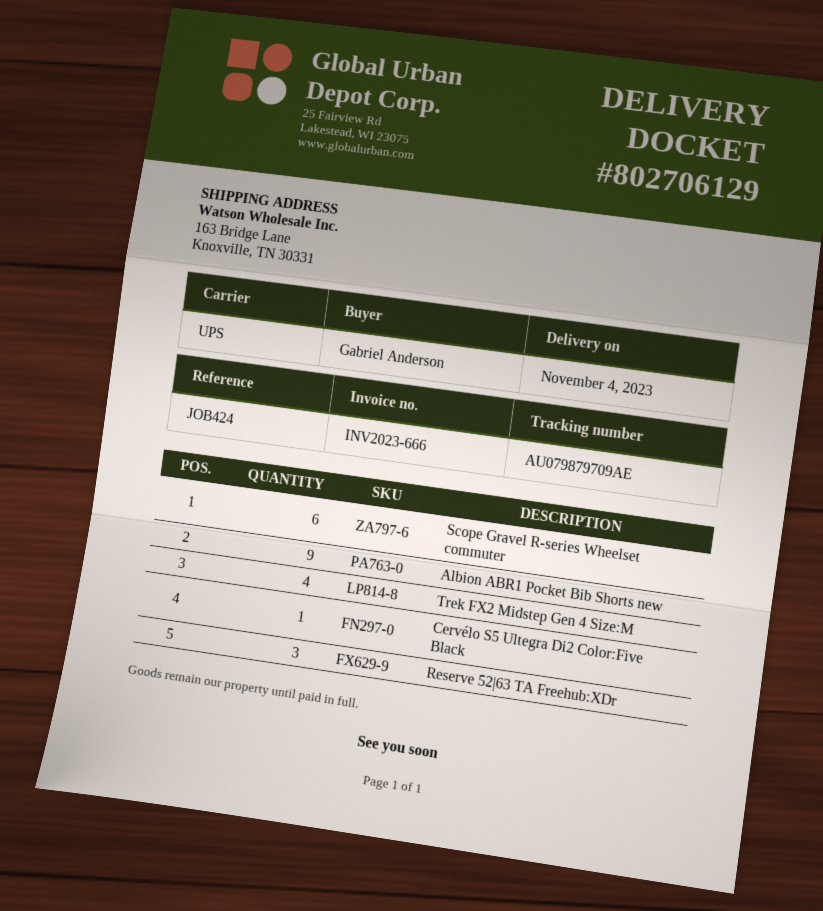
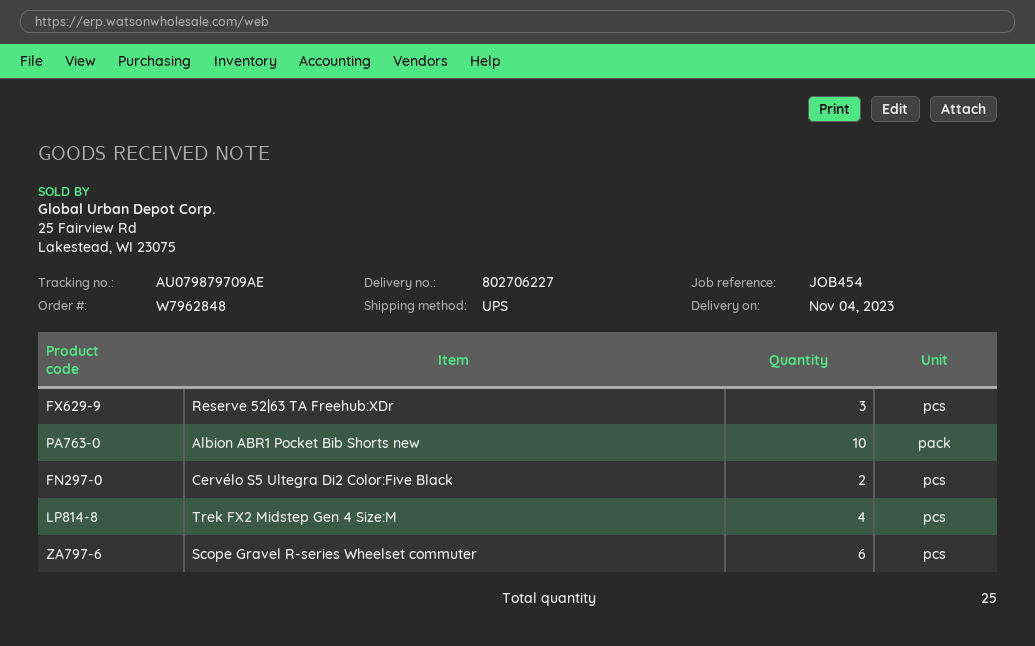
delivery note number: 802706129 -> 802706227
reference: JOB424 -> JOB454
Albion ABR1 Pocket Bib Shorts new: 9 -> 10
Cervélo S5 Ultegra Di2 Color:Five Black: 1 -> 2

